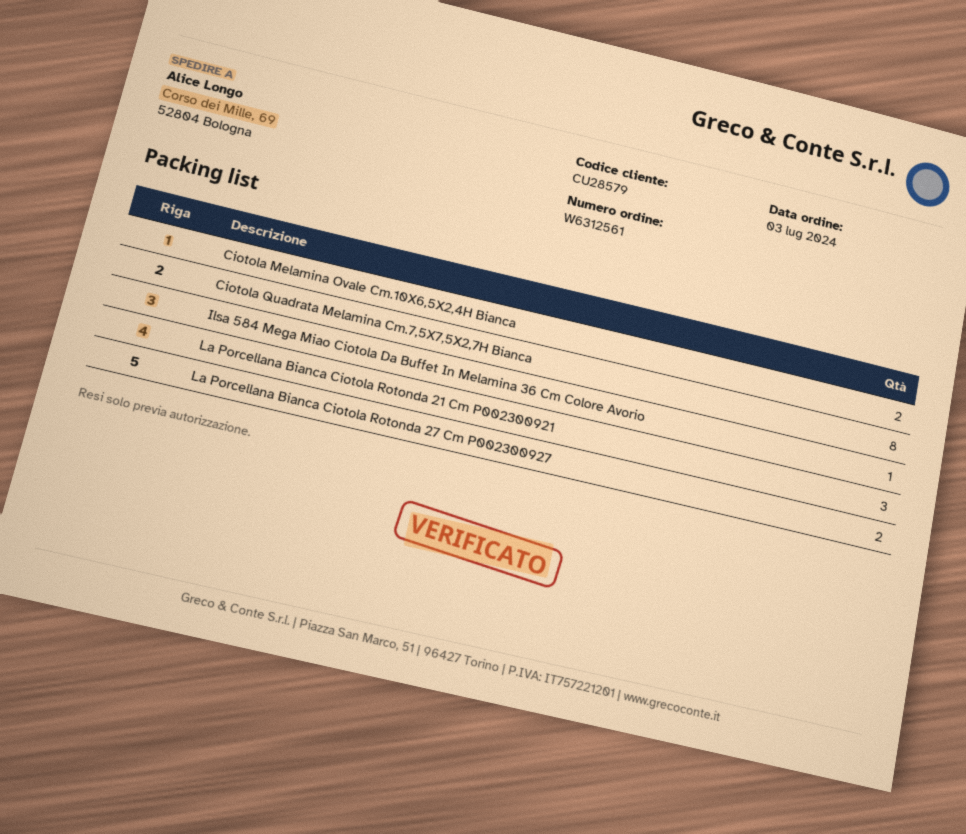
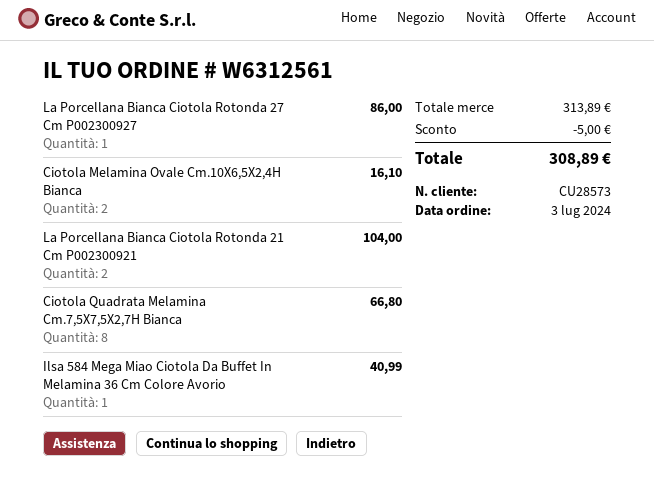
customer number: CU28579 -> CU28573
La Porcellana Bianca Ciotola Rotonda 21 Cm P002300921: 3 -> 2
La Porcellana Bianca Ciotola Rotonda 27 Cm P002300927: 2 -> 1

